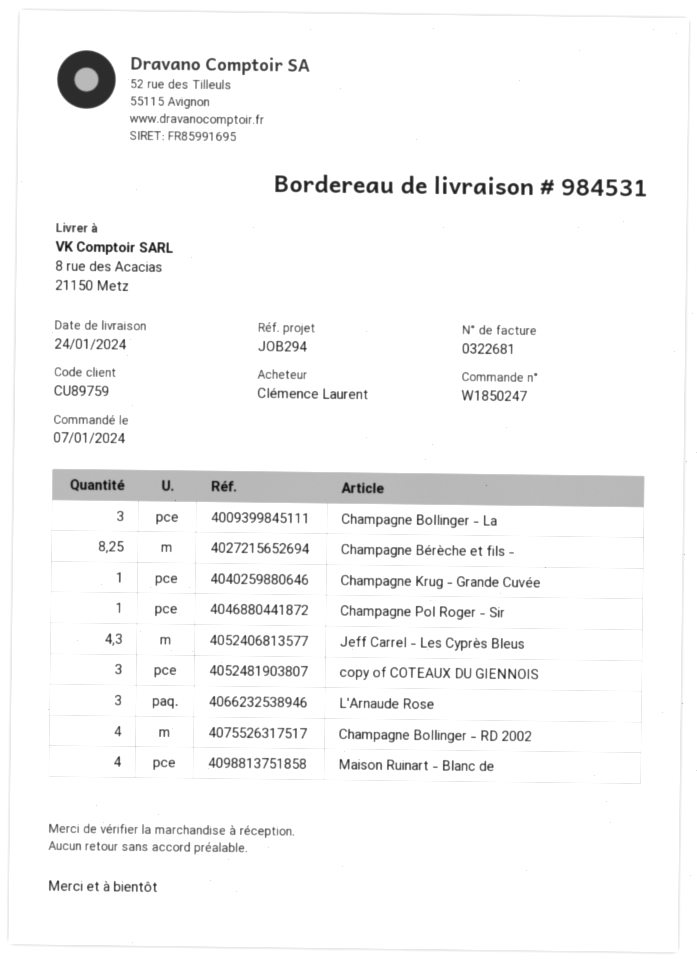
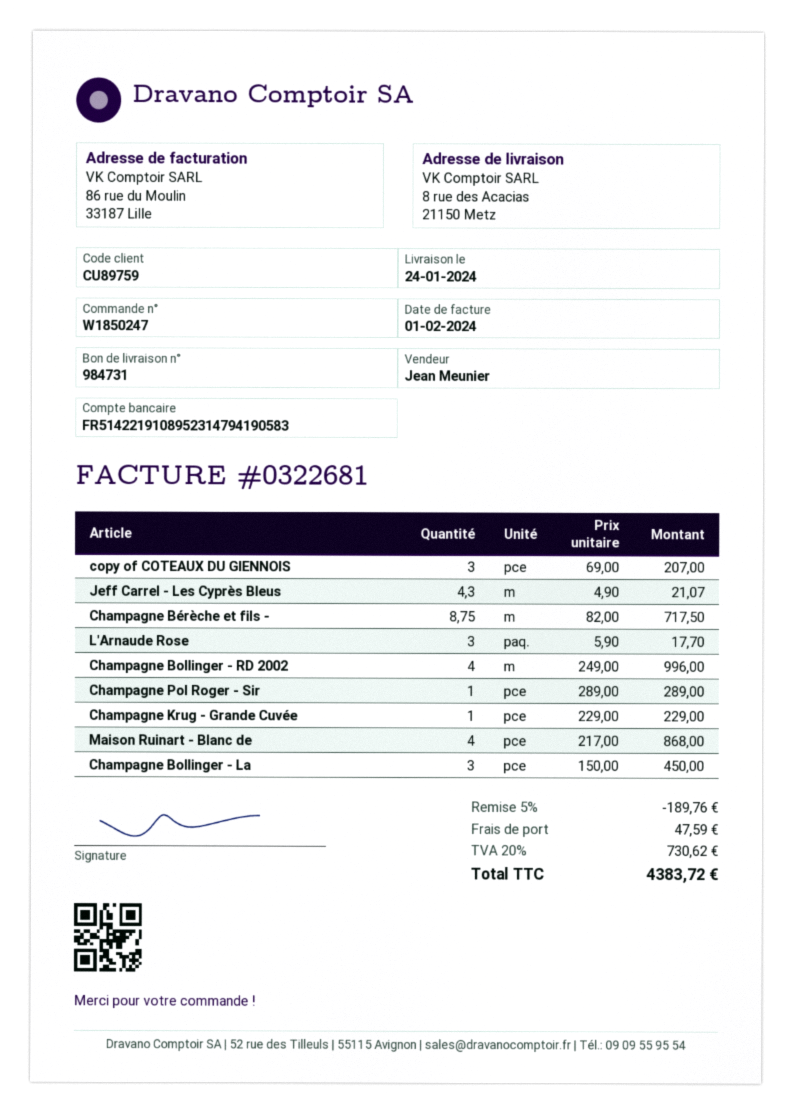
delivery note number: 984531 -> 984731
Champagne Bérèche et fils -: 8.25 -> 8.75

